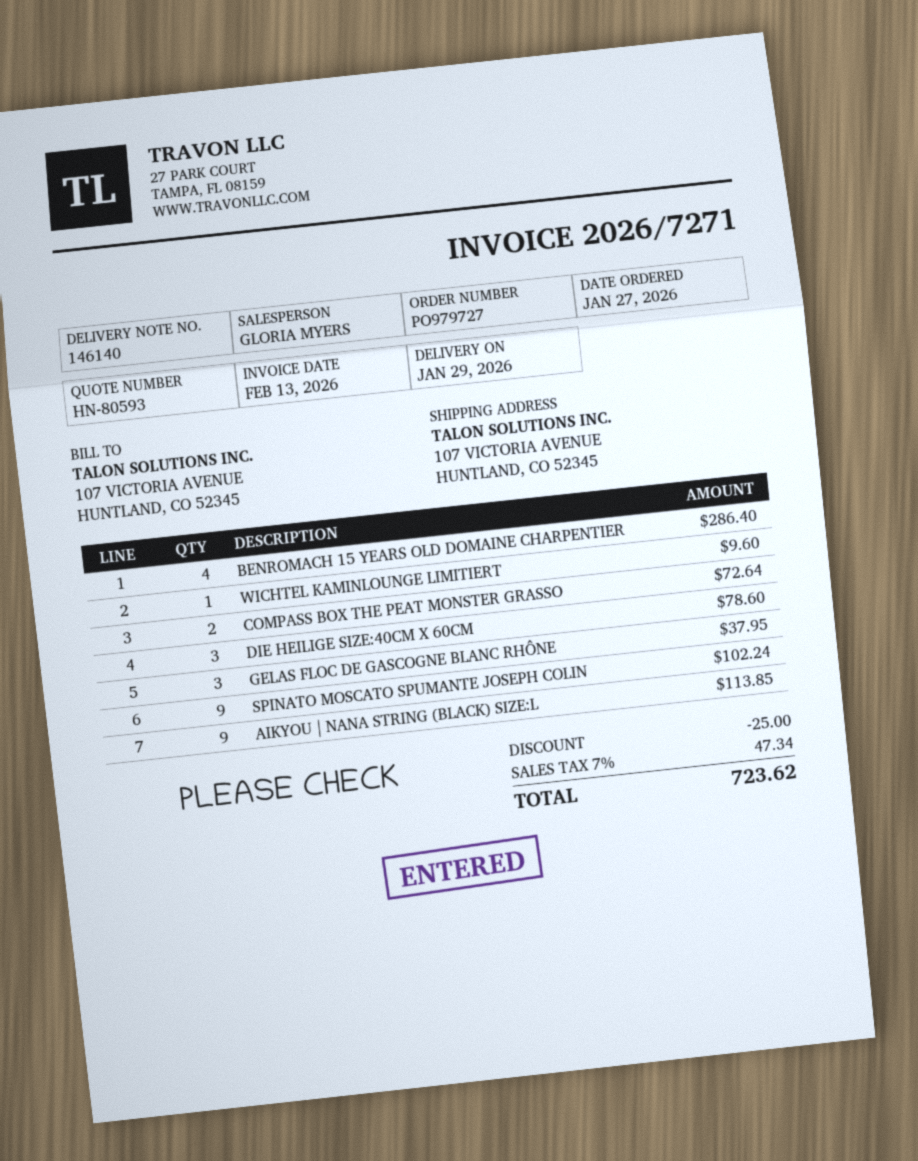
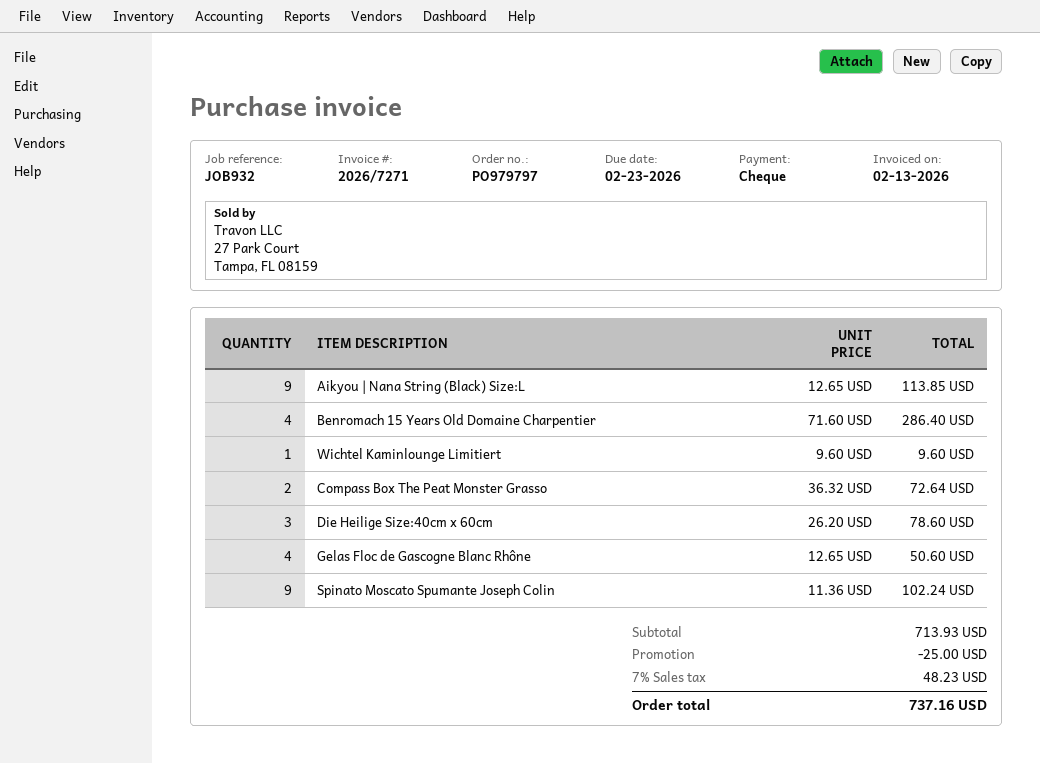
order number: PO979727 -> PO979797
GELAS FLOC DE GASCOGNE BLANC RHÔNE: 3 for 37.95 -> 4 for 50.60
tax: 7% = 47.34 -> 7% = 48.23
total: 723.62 -> 737.16

